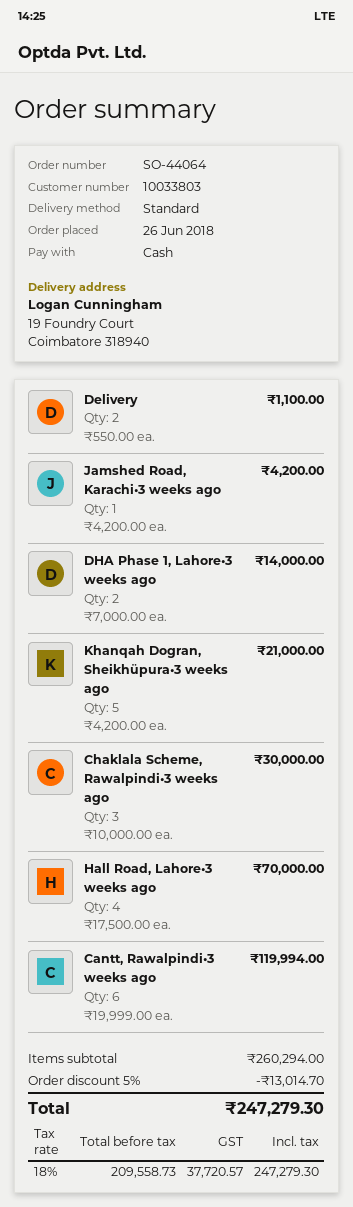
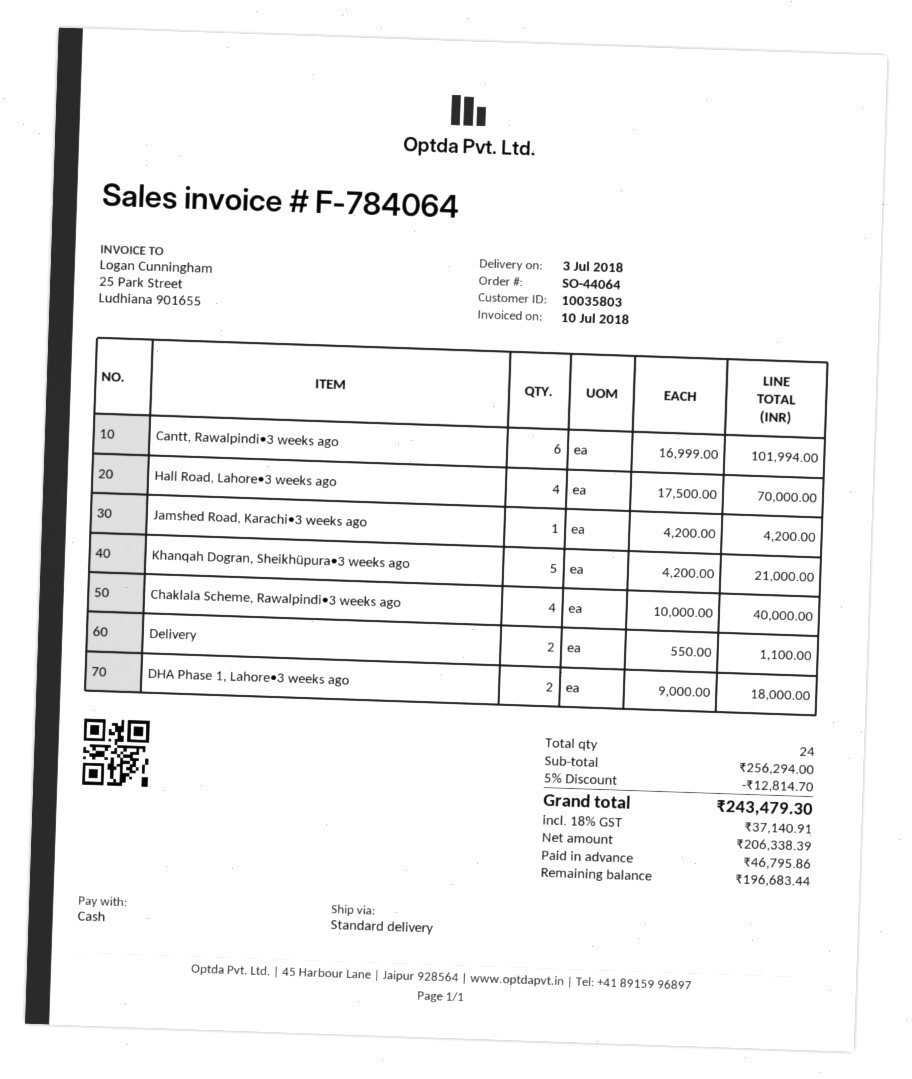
customer number: 10033803 -> 10035803
DHA Phase 1, Lahore•3 weeks ago: 2 x 7000.00 = 14000.00 -> 2 x 9000.00 = 18000.00
Chaklala Scheme, Rawalpindi•3 weeks ago: 3 x 10000.00 = 30000.00 -> 4 x 10000.00 = 40000.00
Cantt, Rawalpindi•3 weeks ago: 6 x 19999.00 = 119994.00 -> 6 x 16999.00 = 101994.00
subtotal: 260294.00 -> 256294.00
discount: 5% = 13014.70 -> 5% = 12814.70
net: 209558.73 -> 206338.39
tax: 18% = 37720.57 -> 18% = 37140.91
total: 247279.30 -> 243479.30

